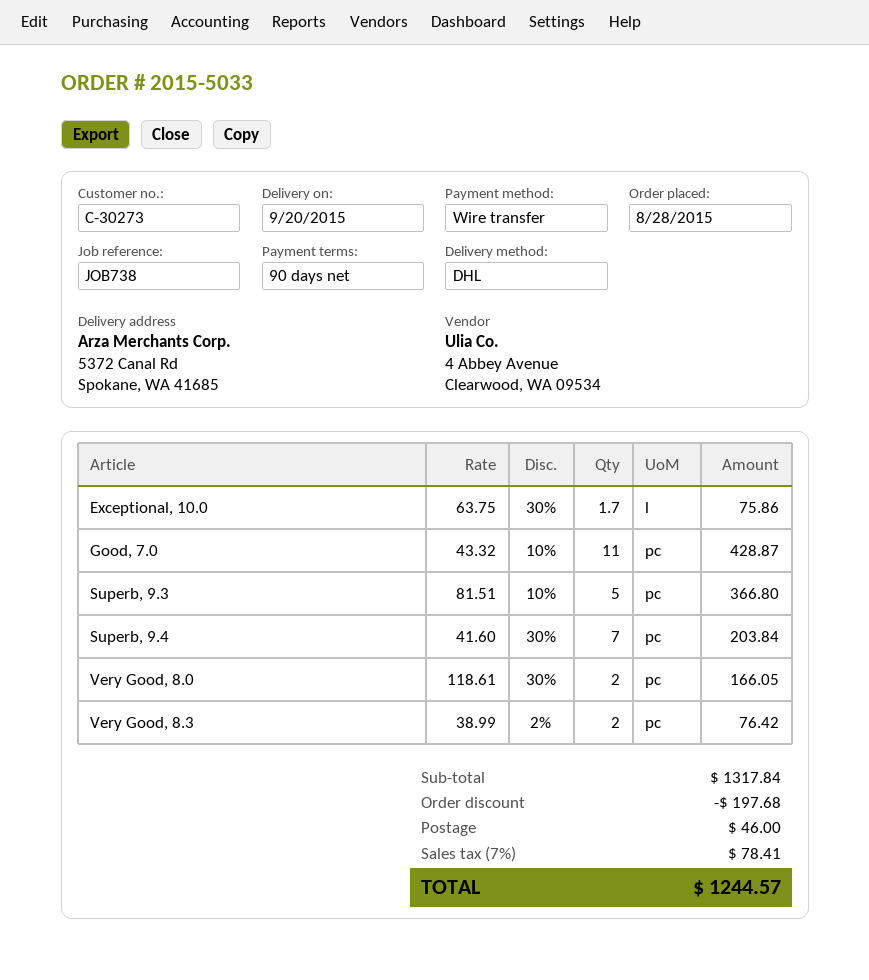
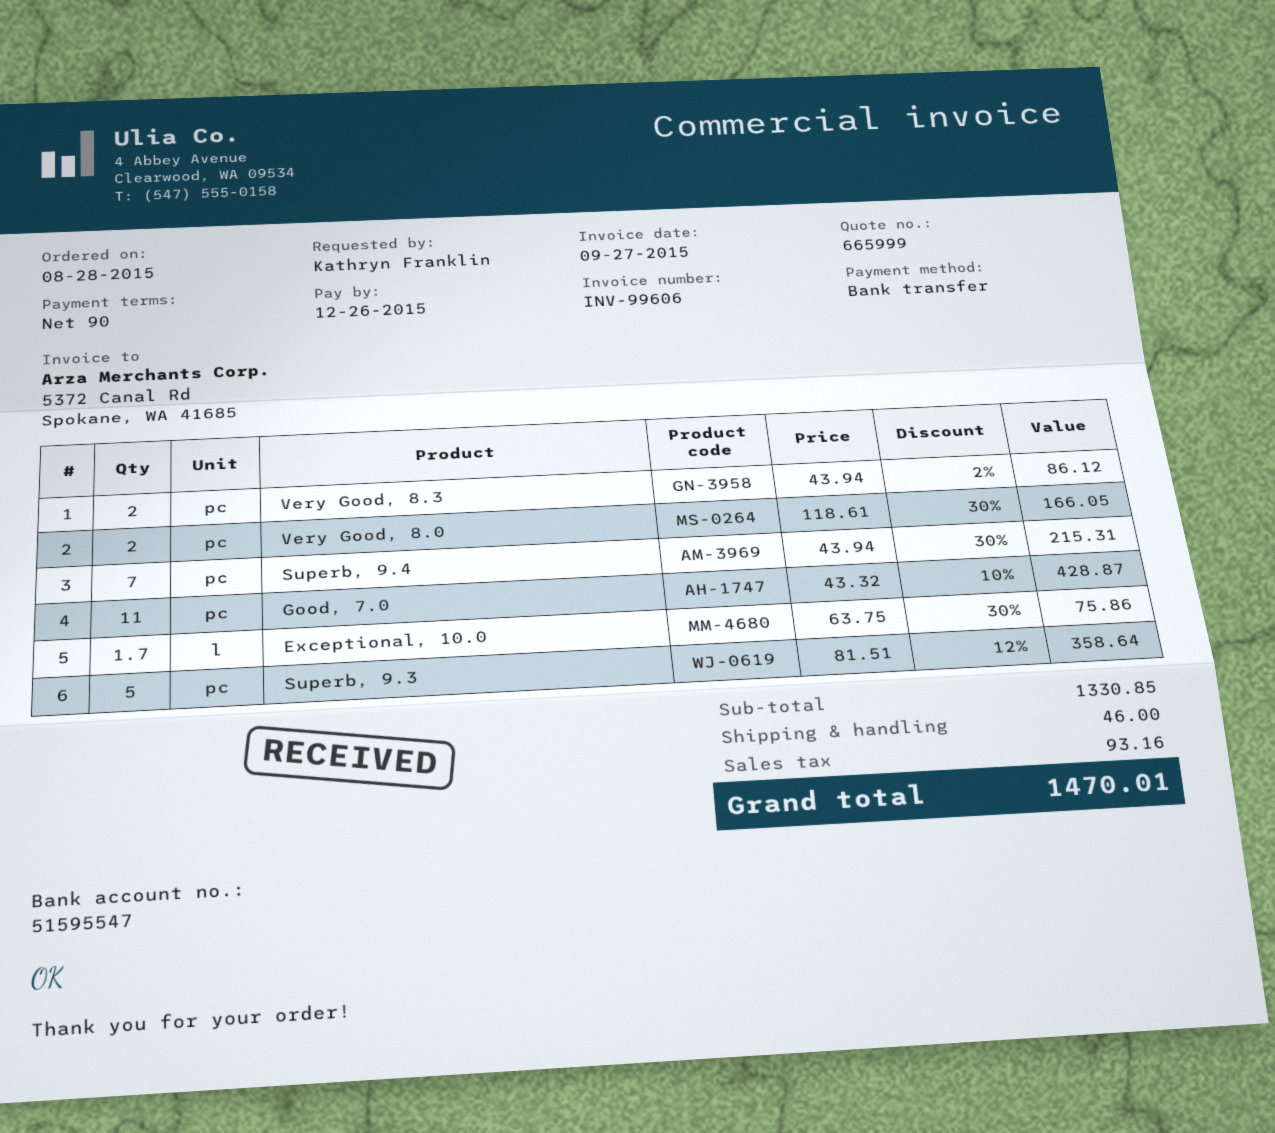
Superb, 9.3: 5 x 81.51 - 10% = 366.80 -> 5 x 81.51 - 12% = 358.64
Superb, 9.4: 7 x 41.60 - 30% = 203.84 -> 7 x 43.94 - 30% = 215.31
Very Good, 8.3: 2 x 38.99 - 2% = 76.42 -> 2 x 43.94 - 2% = 86.12
subtotal: 1317.84 -> 1330.85
discount: 197.68 -> none
tax: 78.41 -> 93.16
total: 1244.57 -> 1470.01

